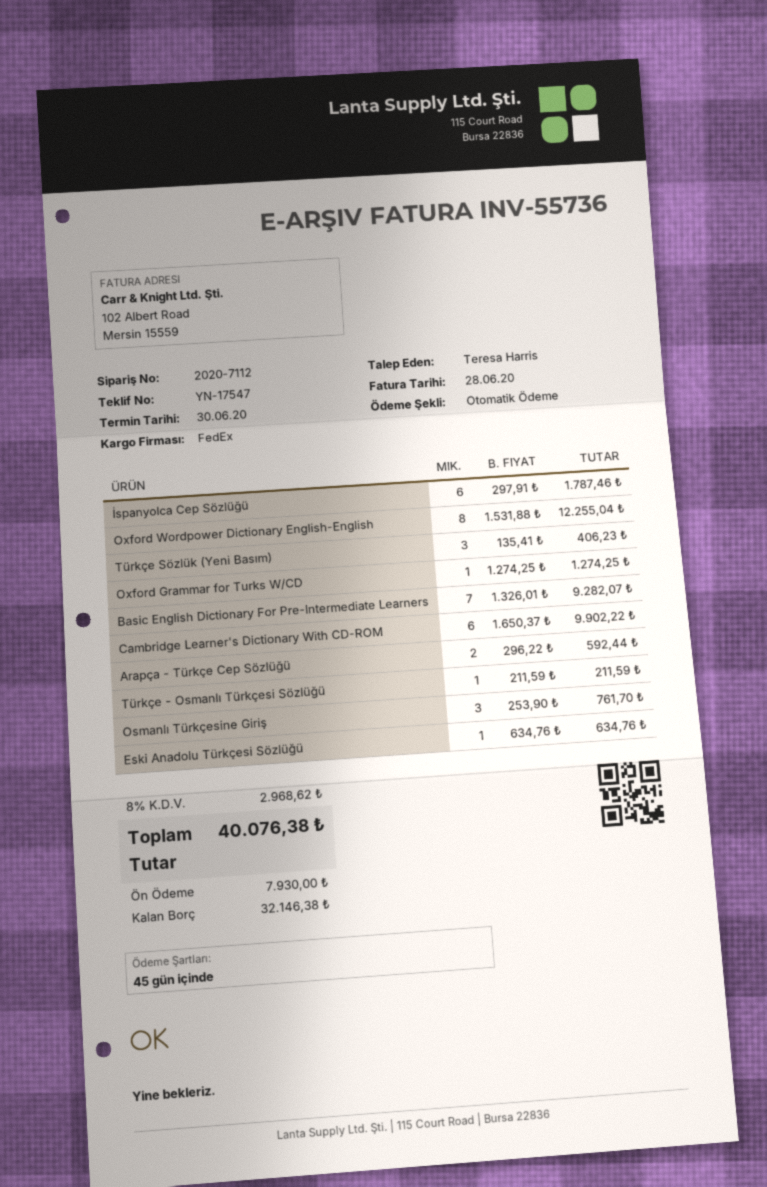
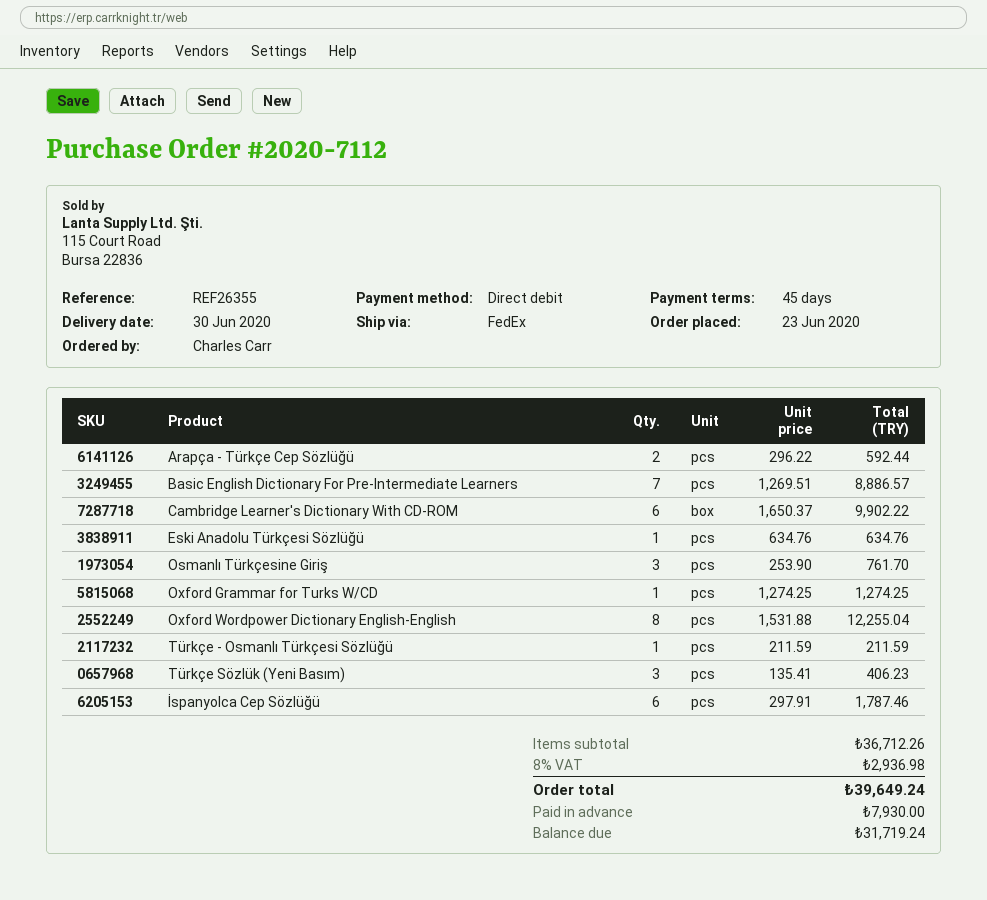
ordered by: Teresa Harris -> Charles Carr
Basic English Dictionary For Pre-Intermediate Learners: 7 x 1326.01 = 9282.07 -> 7 x 1269.51 = 8886.57
tax: 8% = 2968.62 -> 8% = 2936.98
total: 40076.38 -> 39649.24
balance: 32146.38 -> 31719.24

